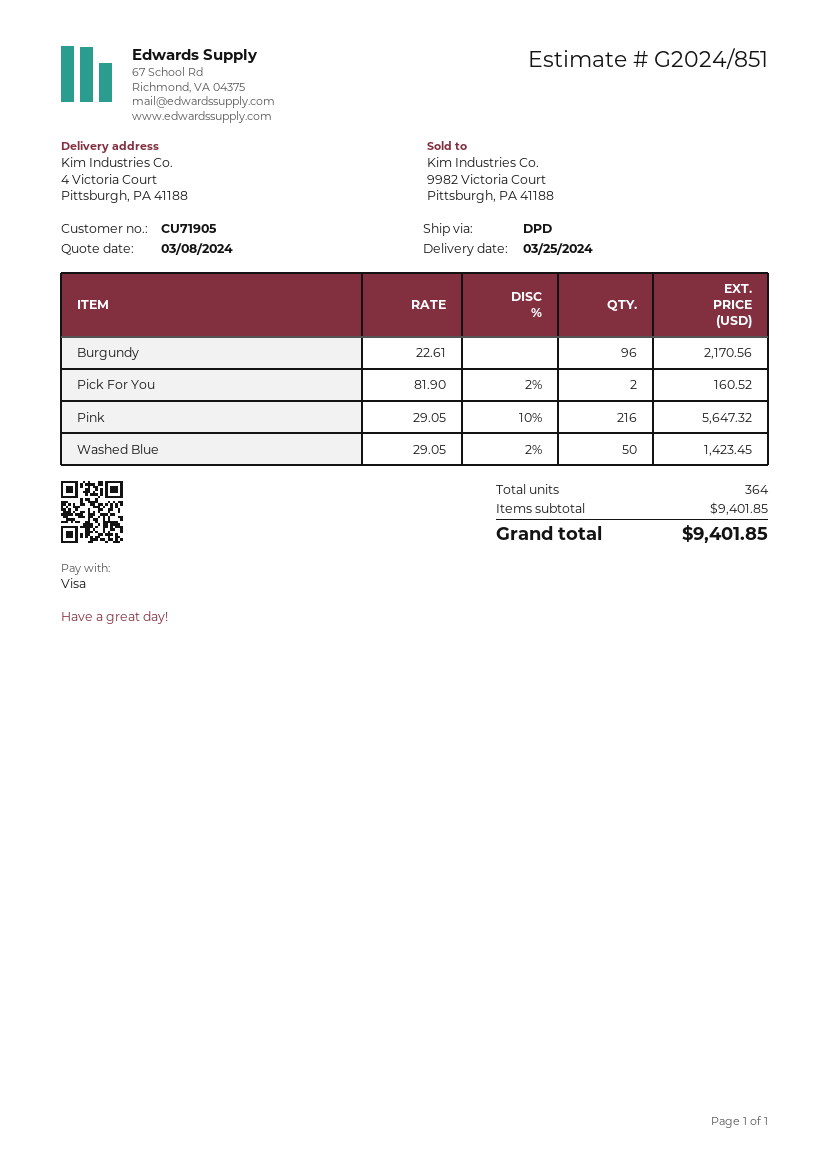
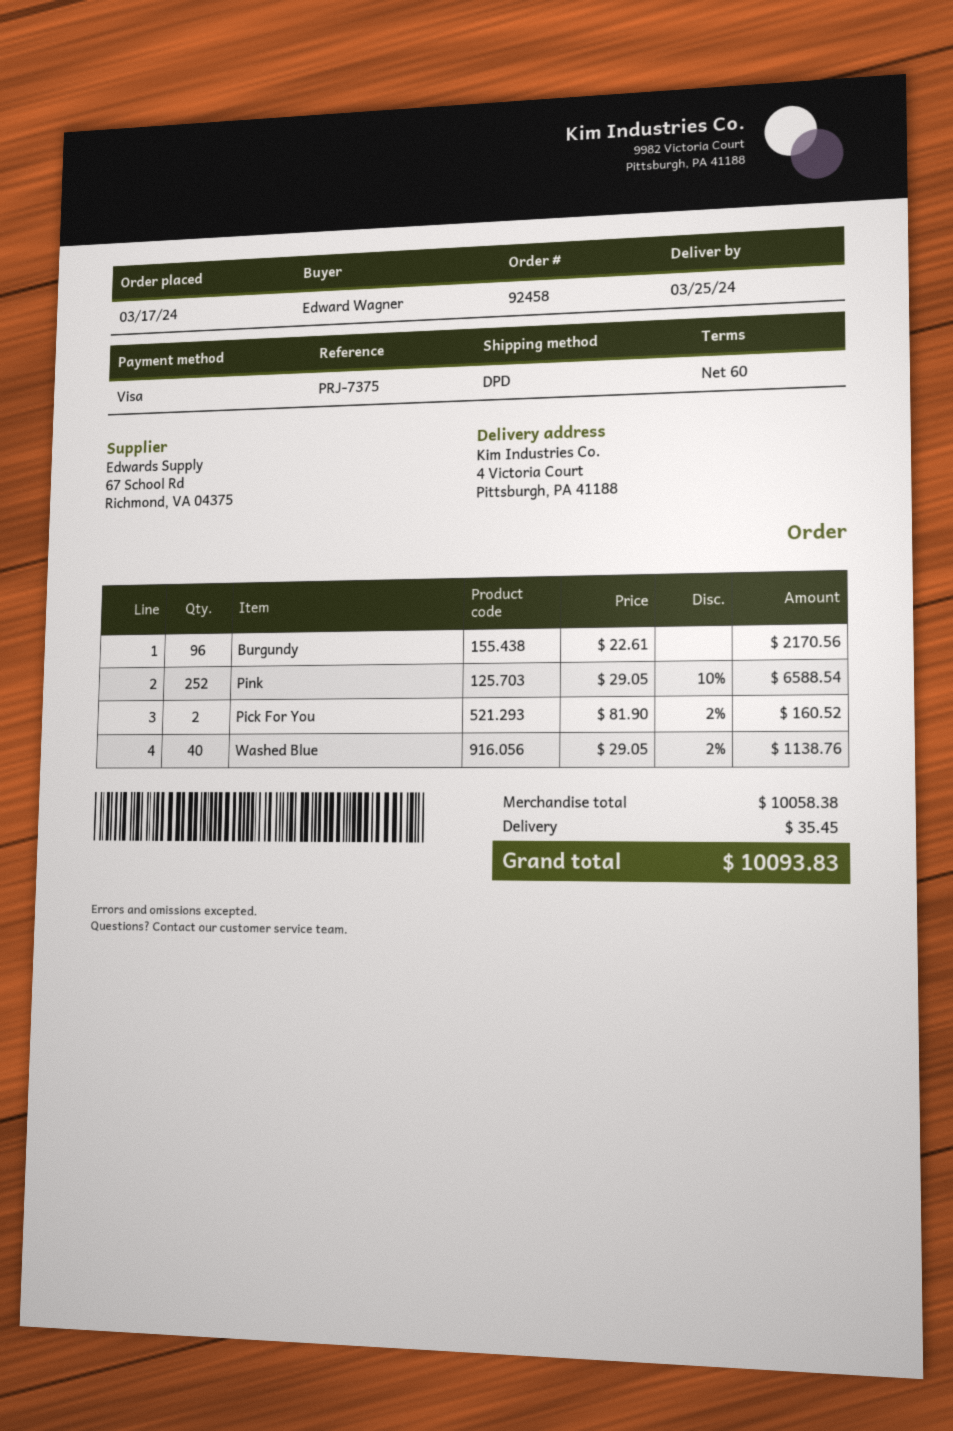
Pink: 216 x 29.05 - 10% = 5647.32 -> 252 x 29.05 - 10% = 6588.54
Washed Blue: 50 x 29.05 - 2% = 1423.45 -> 40 x 29.05 - 2% = 1138.76
subtotal: 9401.85 -> 10058.38
shipping: none -> 35.45
total: 9401.85 -> 10093.83

